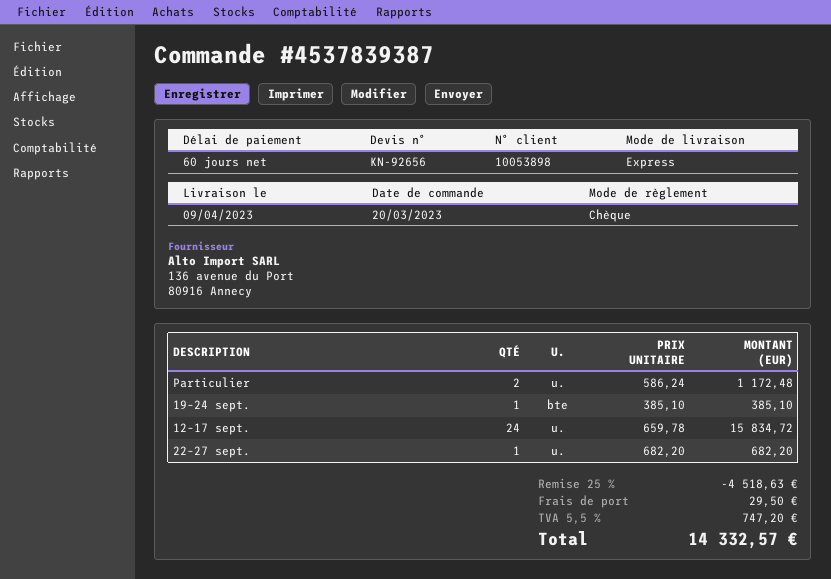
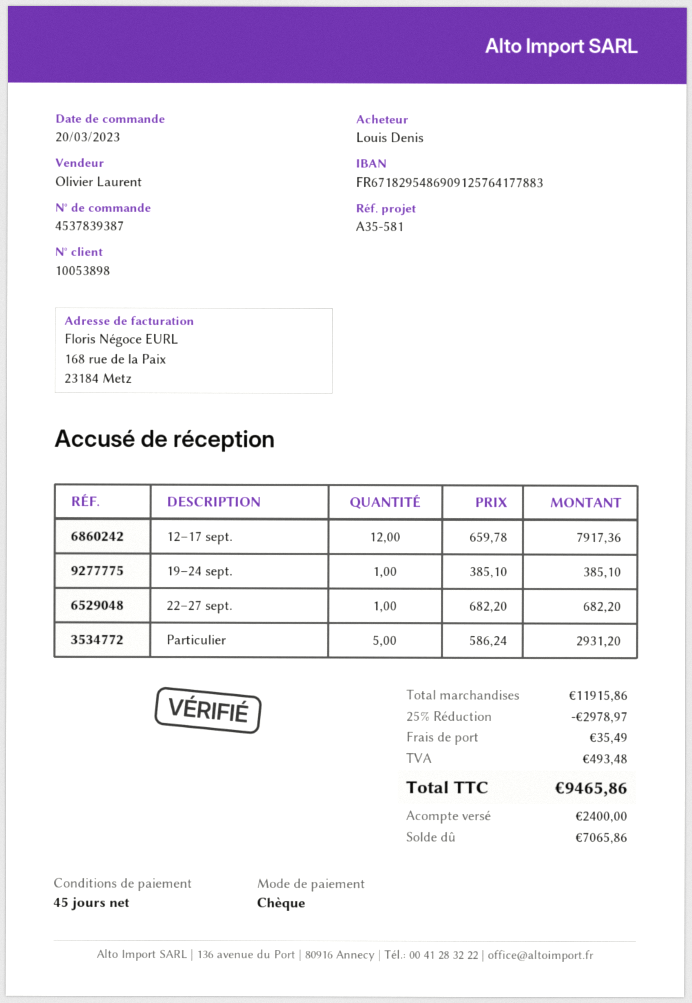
payment terms: 60 days -> 45 days
Particulier: 2 x 586.24 = 1172.48 -> 5 x 586.24 = 2931.20
12–17 sept.: 24 x 659.78 = 15834.72 -> 12 x 659.78 = 7917.36
discount: 25% = 4518.63 -> 25% = 2978.97
shipping: 29.50 -> 35.49
tax: 747.20 -> 493.48
total: 14332.57 -> 9465.86

